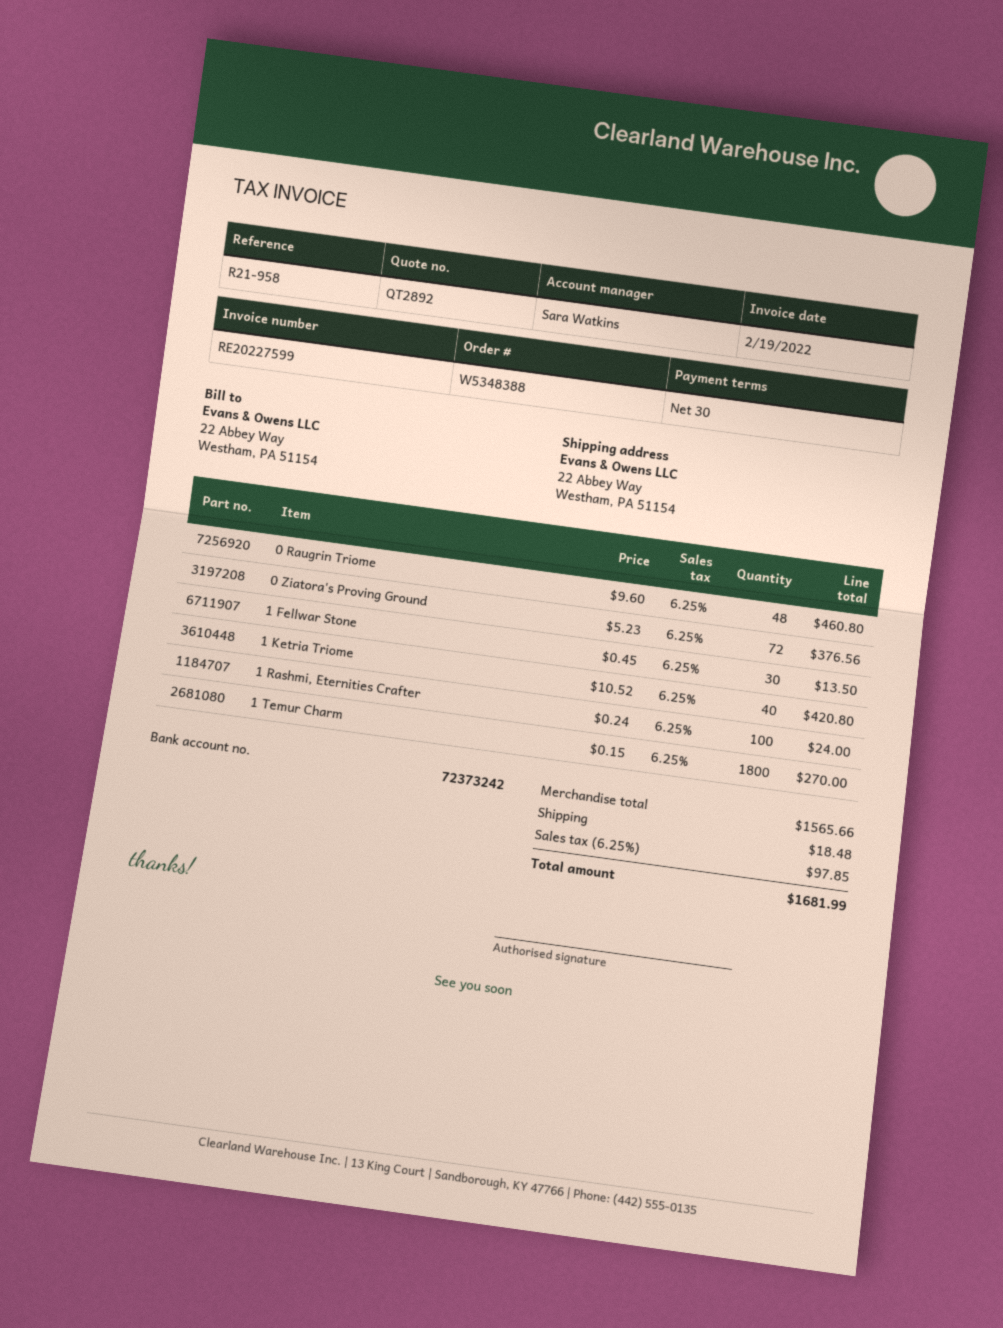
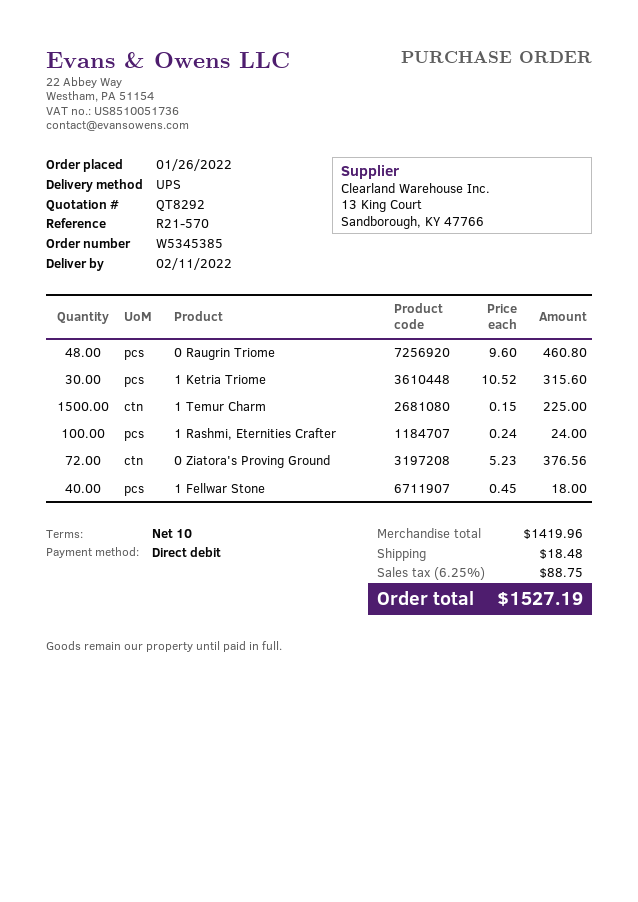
quote number: QT2892 -> QT8292
order number: W5348388 -> W5345385
payment terms: 30 days -> 10 days
reference: R21-958 -> R21-570
1 Fellwar Stone: 30 x 0.45 = 13.50 -> 40 x 0.45 = 18.00
1 Ketria Triome: 40 x 10.52 = 420.80 -> 30 x 10.52 = 315.60
1 Temur Charm: 1800 x 0.15 = 270.00 -> 1500 x 0.15 = 225.00
subtotal: 1565.66 -> 1419.96
tax: 6.25% = 97.85 -> 6.25% = 88.75
total: 1681.99 -> 1527.19

